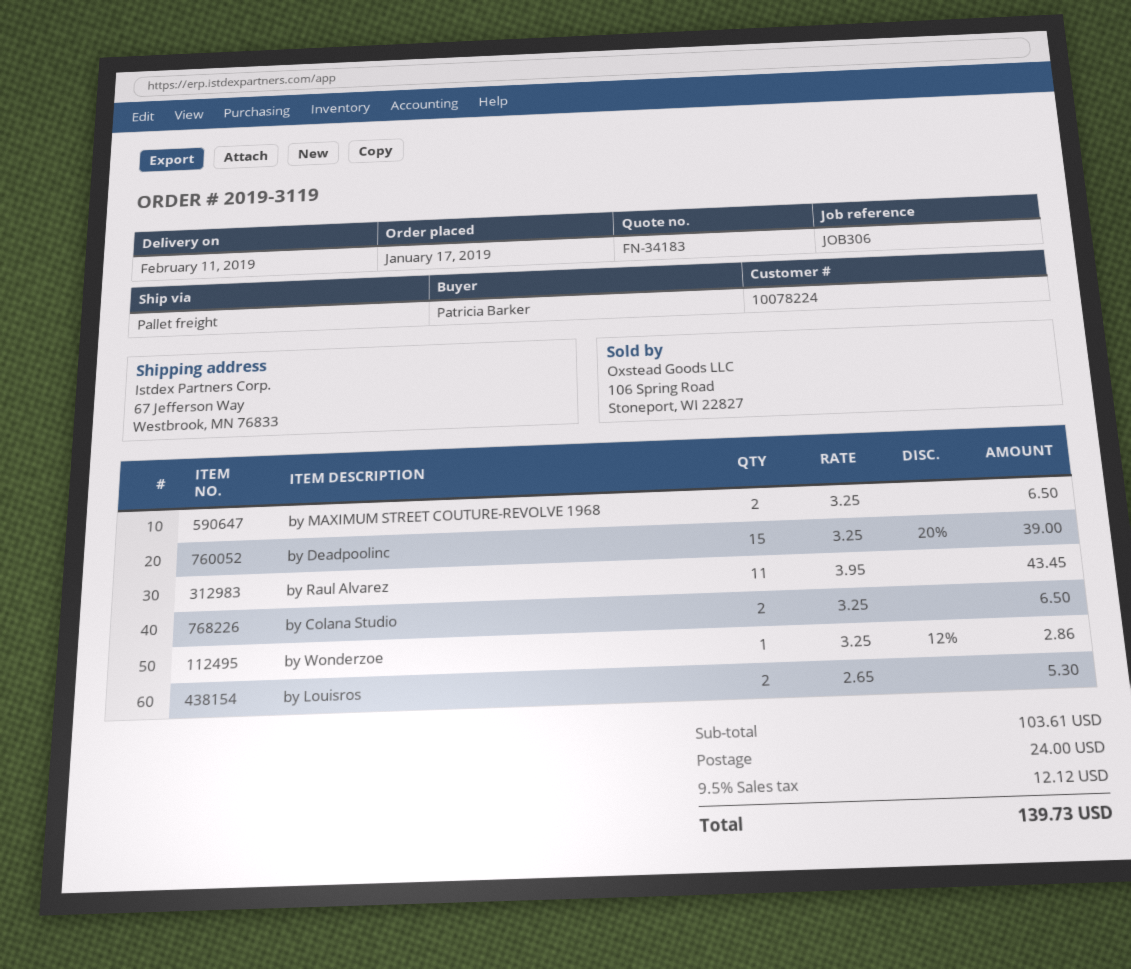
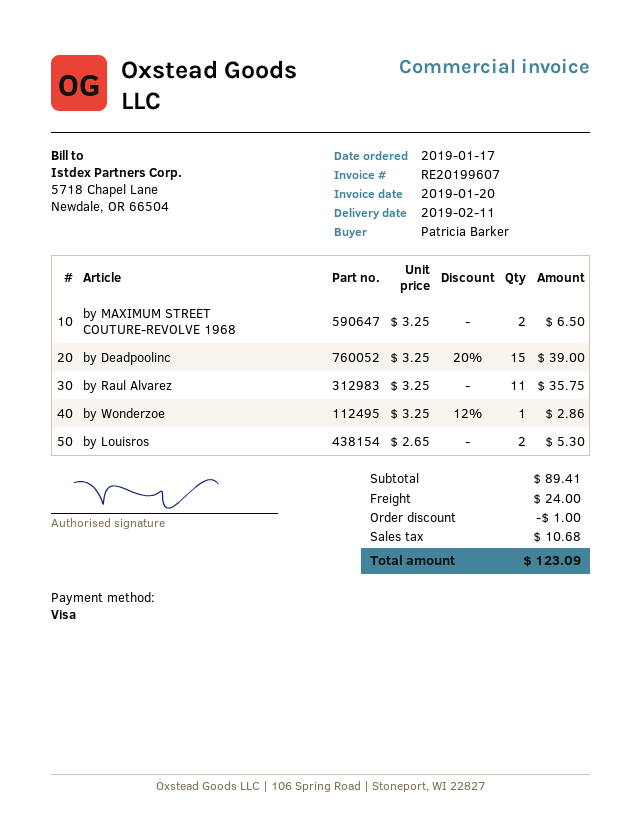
by Raul Alvarez: 11 x 3.95 = 43.45 -> 11 x 3.25 = 35.75
by Colana Studio: 2 x 3.25 = 6.50 -> none
subtotal: 103.61 -> 89.41
discount: none -> 1.00
tax: 12.12 -> 10.68
total: 139.73 -> 123.09

